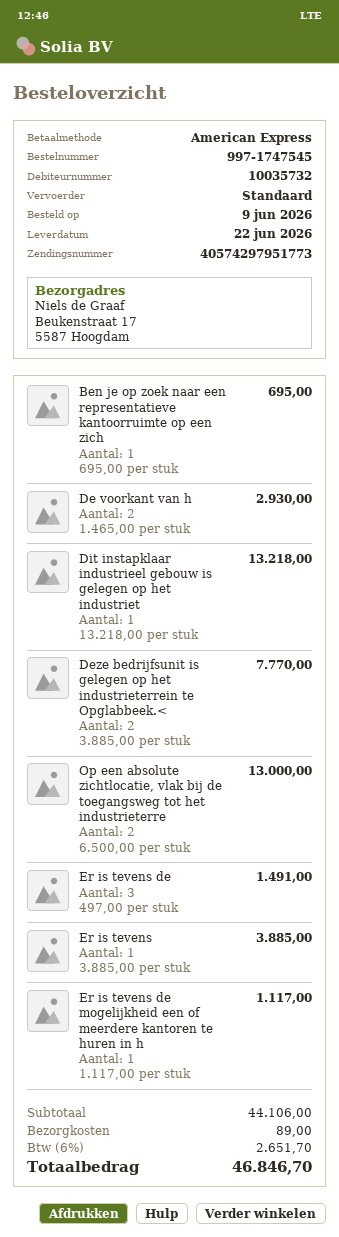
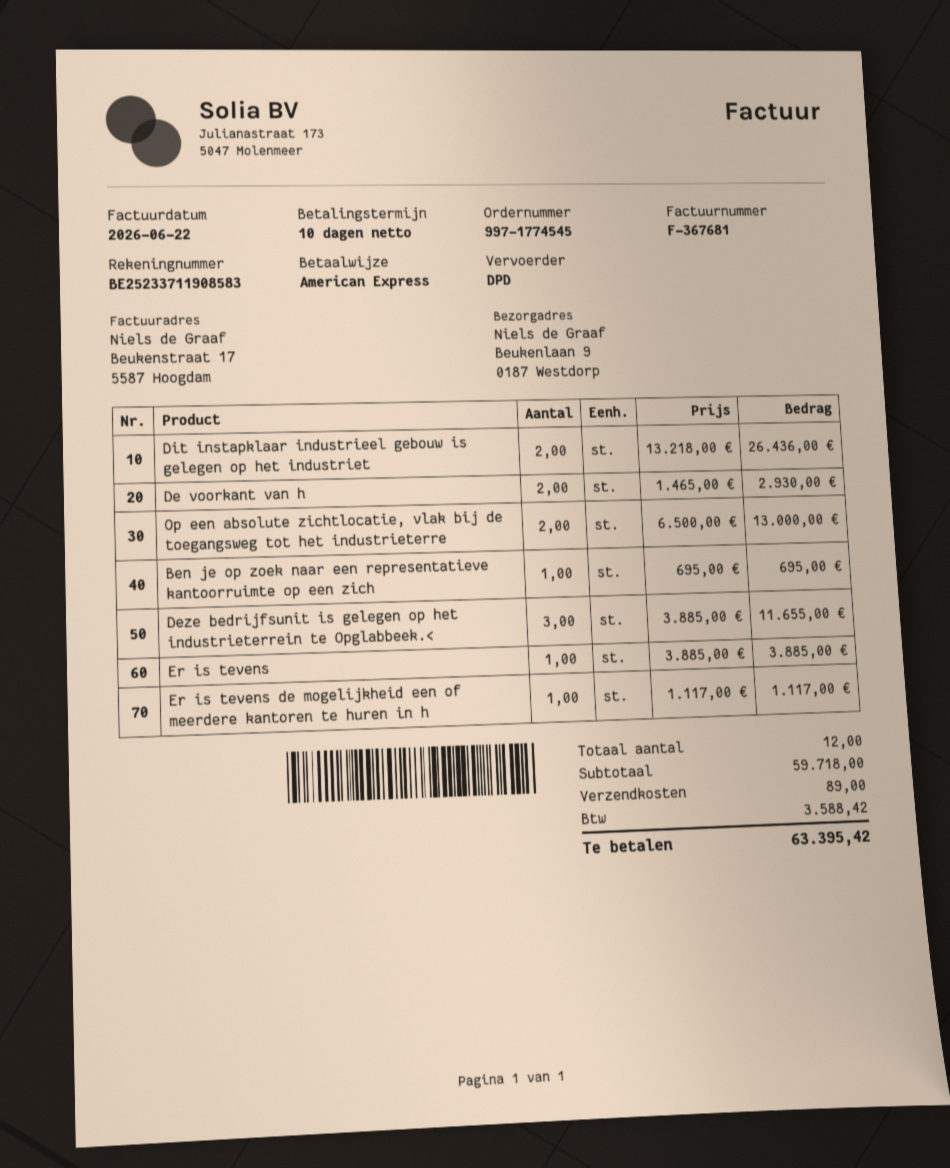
order number: 997-1747545 -> 997-1774545
shipping method: standard -> DPD
ship to: Beukenstraat 17, 5587 Hoogdam -> Beukenlaan 9, 0187 Westdorp
Dit instapklaar industrieel gebouw is gelegen op het industriet: 1 x 13218.00 = 13218.00 -> 2 x 13218.00 = 26436.00
Deze bedrijfsunit is gelegen op het industrieterrein te Opglabbeek.<: 2 x 3885.00 = 7770.00 -> 3 x 3885.00 = 11655.00
Er is tevens de: 3 x 497.00 = 1491.00 -> none
subtotal: 44106.00 -> 59718.00
tax: 2651.70 -> 3588.42
total: 46846.70 -> 63395.42

